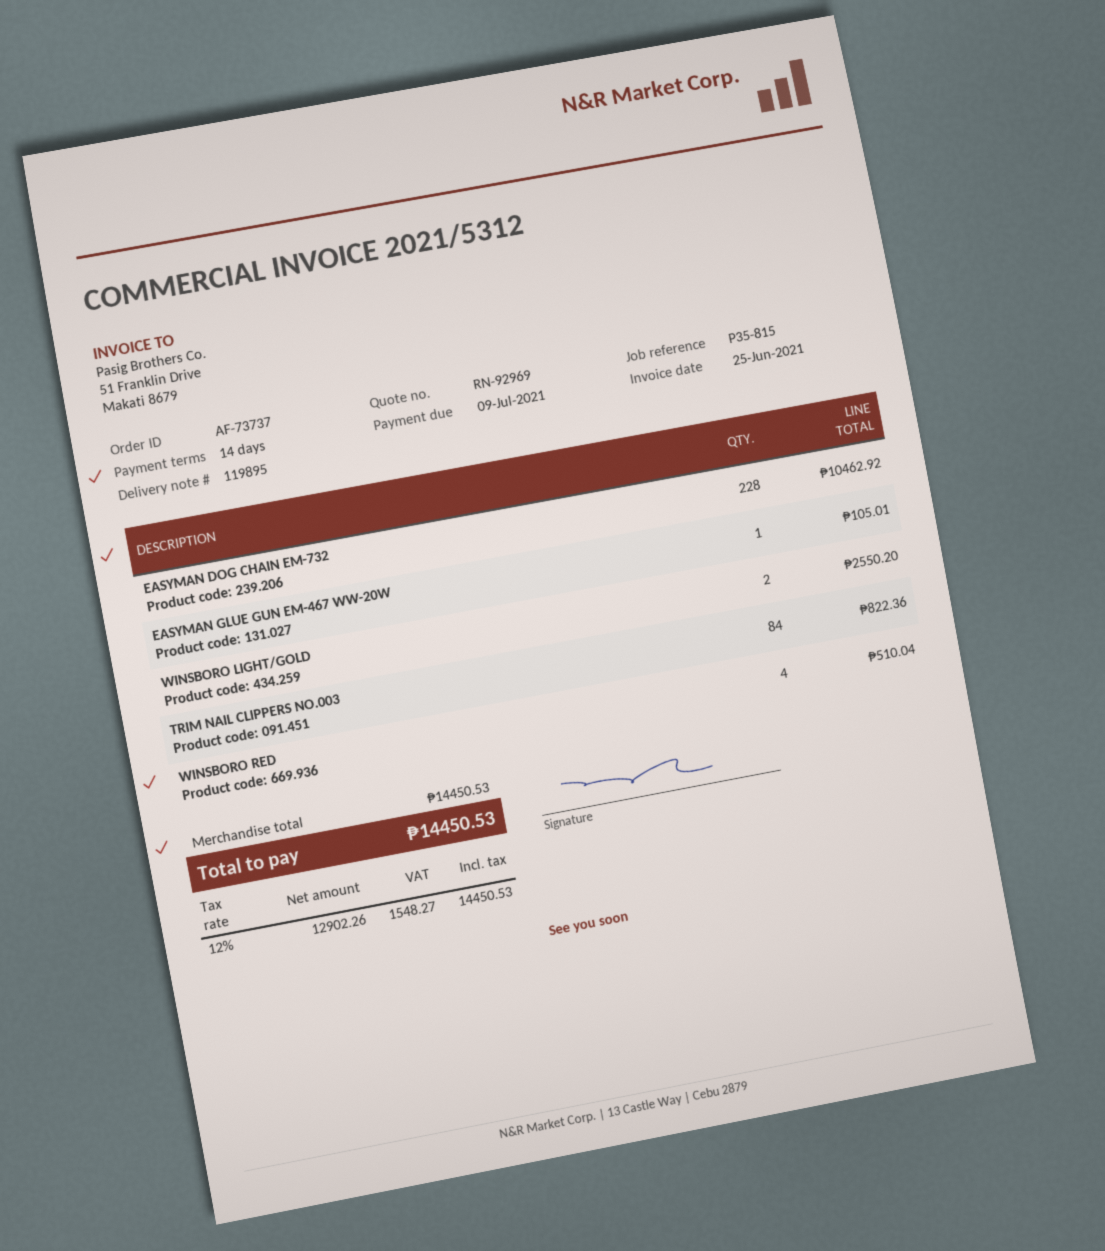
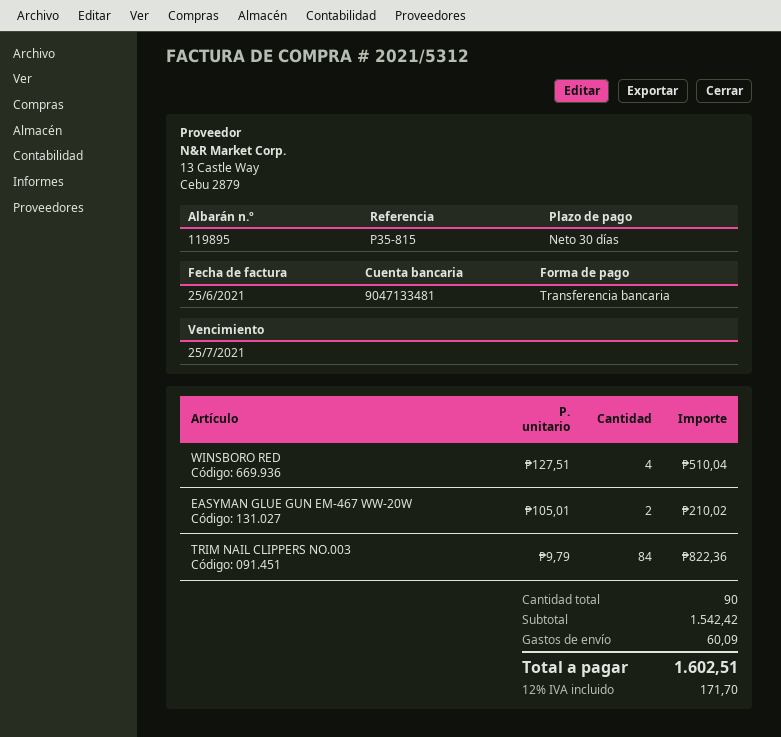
payment terms: 14 days -> 30 days
due date: 2021-07-09 -> 2021-07-25
EASYMAN DOG CHAIN EM-732: 228 for 10462.92 -> none
EASYMAN GLUE GUN EM-467 WW-20W: 1 for 105.01 -> 2 for 210.02
WINSBORO LIGHT/GOLD: 2 for 2550.20 -> none
subtotal: 14450.53 -> 1542.42
shipping: none -> 60.09
tax: 12% = 1548.27 -> 12% = 171.70
total: 14450.53 -> 1602.51

